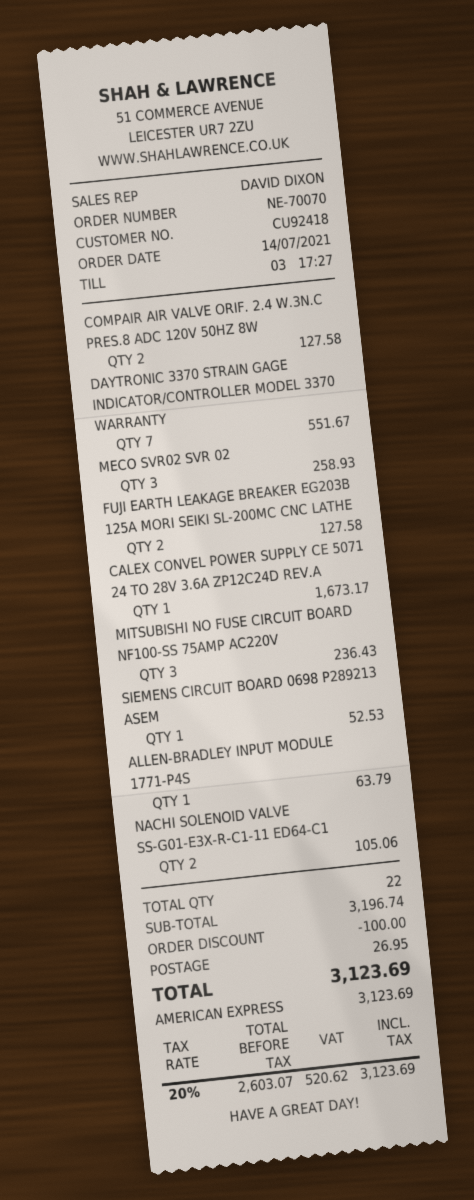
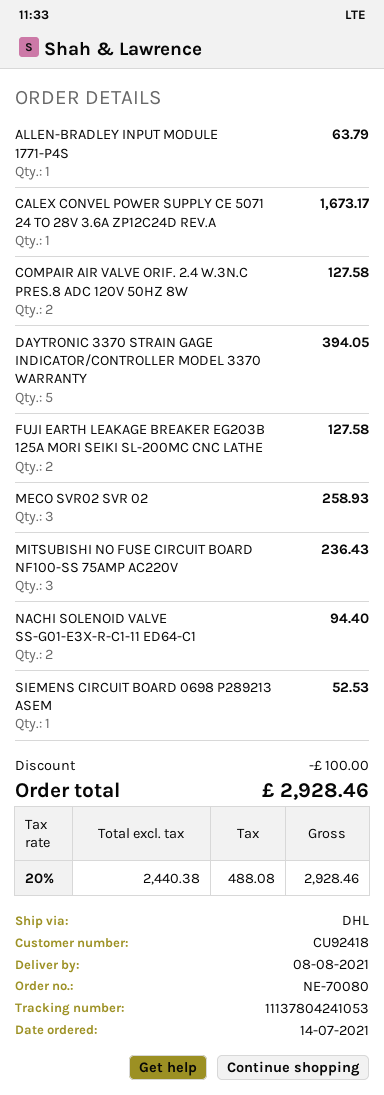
order number: NE-70070 -> NE-70080
DAYTRONIC 3370 STRAIN GAGE INDICATOR/CONTROLLER MODEL 3370 WARRANTY: 7 for 551.67 -> 5 for 394.05
NACHI SOLENOID VALVE SS-G01-E3X-R-C1-11 ED64-C1: 2 for 105.06 -> 2 for 94.40
shipping: 26.95 -> none
net: 2603.07 -> 2440.38
tax: 20% = 520.62 -> 20% = 488.08
total: 3123.69 -> 2928.46

